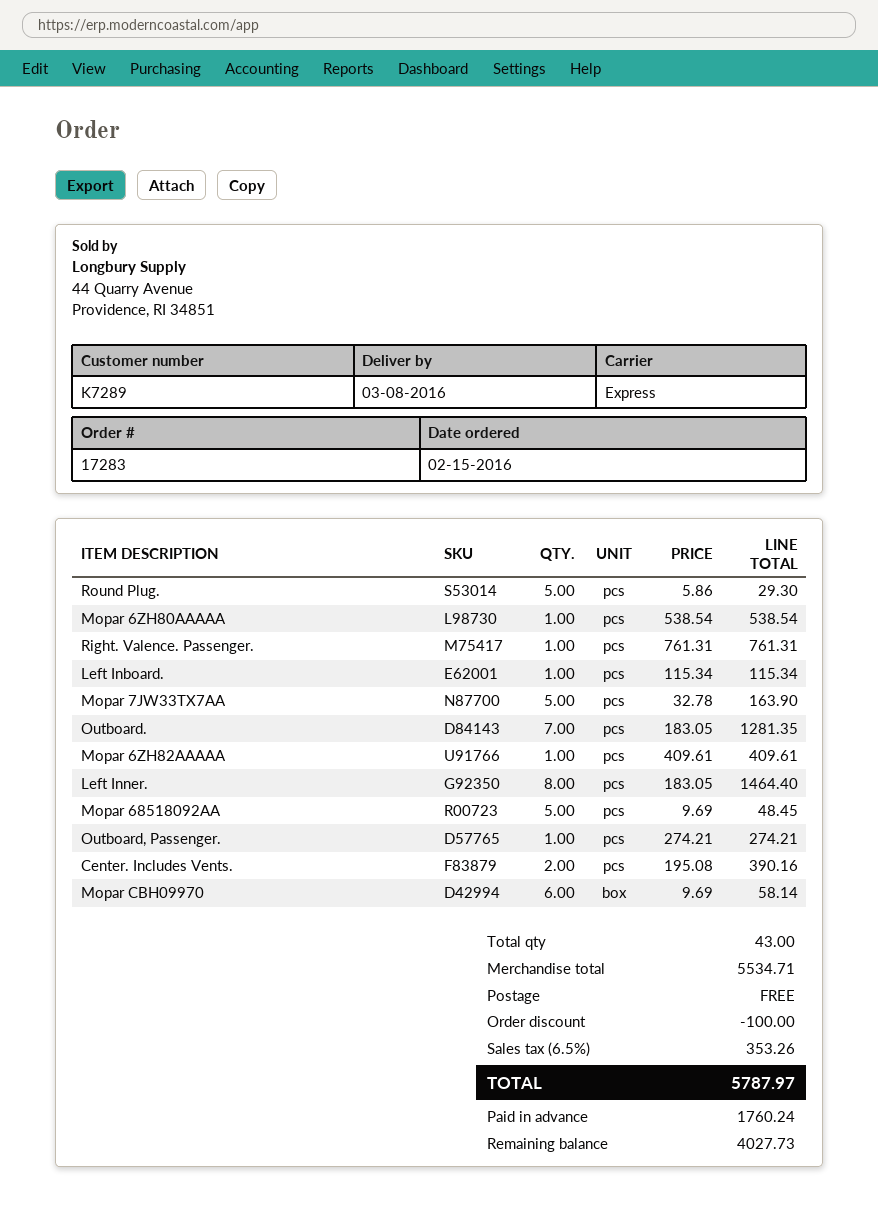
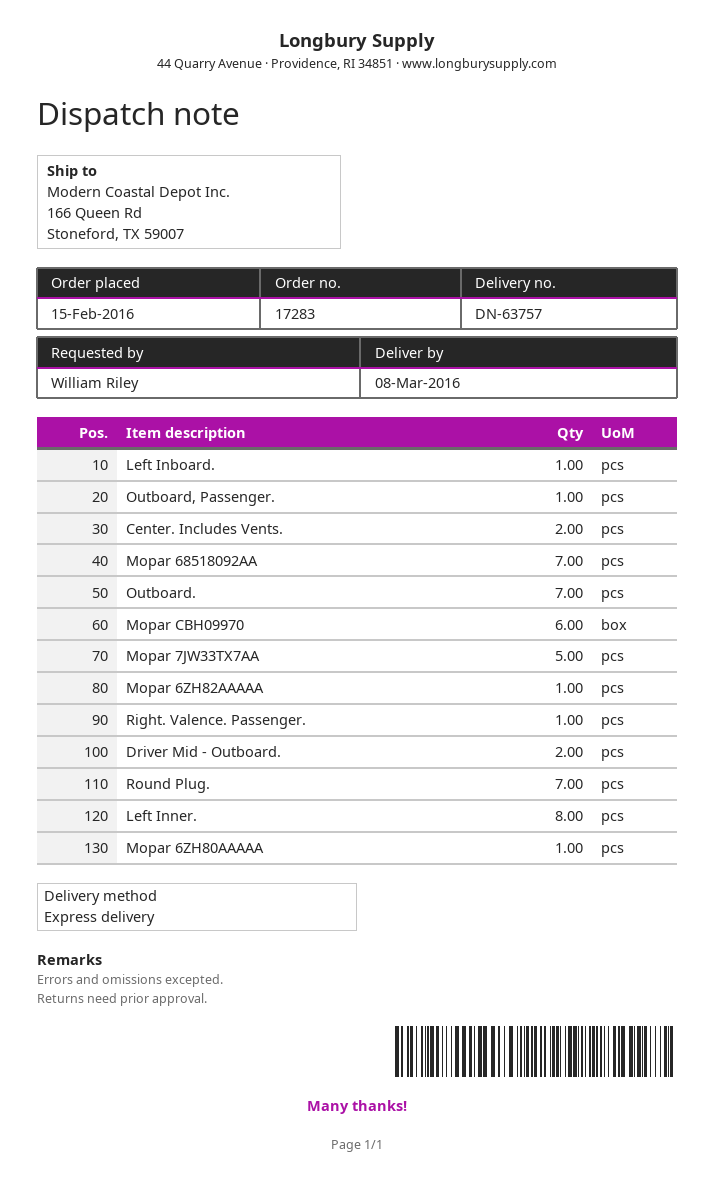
Round Plug.: 5 -> 7
Mopar 68518092AA: 5 -> 7
Driver Mid - Outboard.: none -> 2

